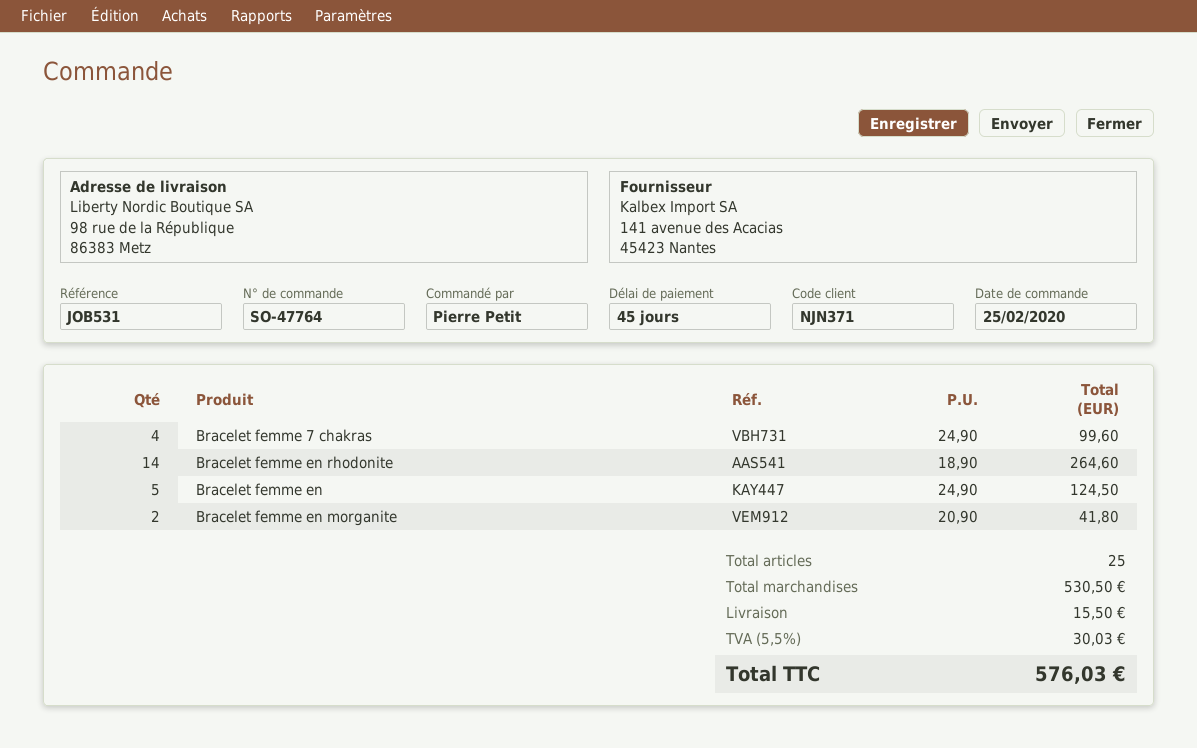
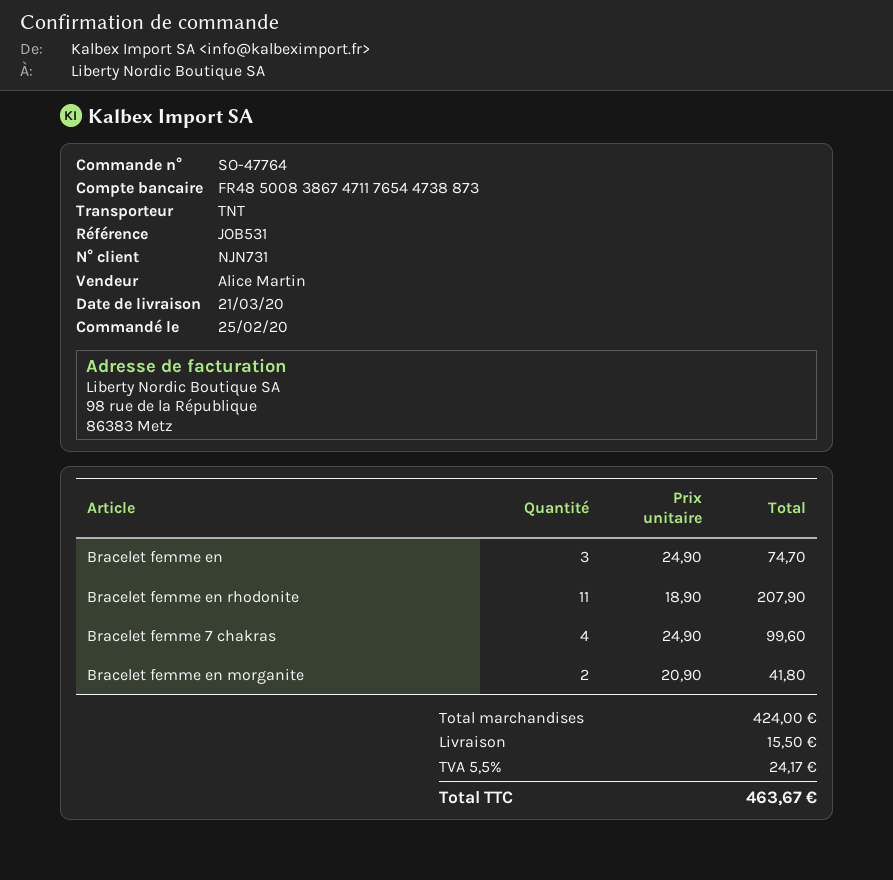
customer number: NJN371 -> NJN731
Bracelet femme en rhodonite: 14 x 18.90 = 264.60 -> 11 x 18.90 = 207.90
Bracelet femme en: 5 x 24.90 = 124.50 -> 3 x 24.90 = 74.70
subtotal: 530.50 -> 424.00
tax: 5.5% = 30.03 -> 5.5% = 24.17
total: 576.03 -> 463.67

